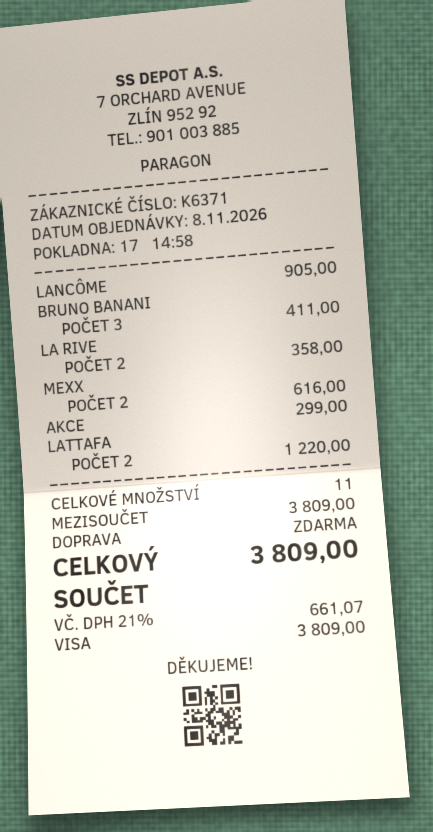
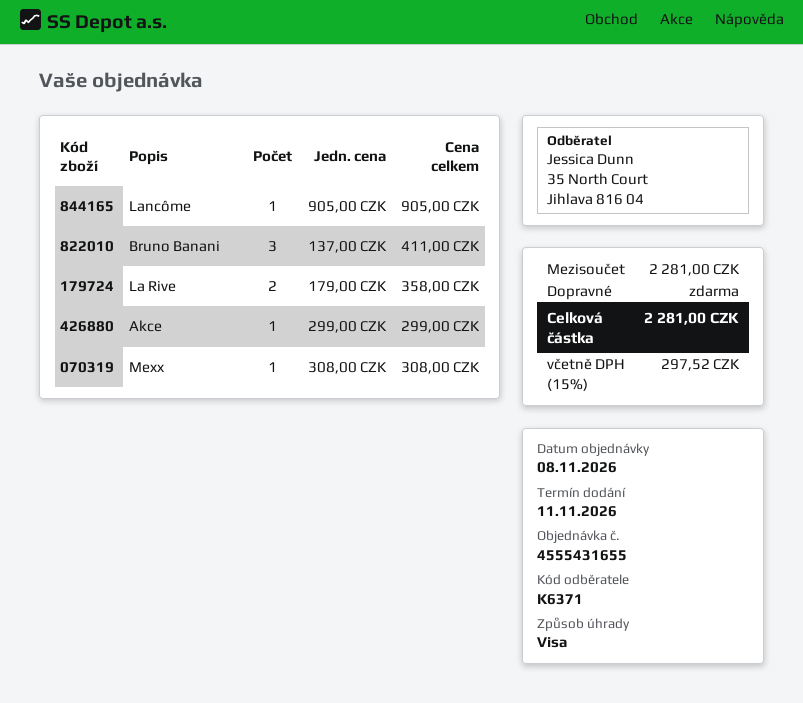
MEXX: 2 for 616.00 -> 1 for 308.00
LATTAFA: 2 for 1220.00 -> none
subtotal: 3809.00 -> 2281.00
tax: 21% = 661.07 -> 15% = 297.52
total: 3809.00 -> 2281.00

